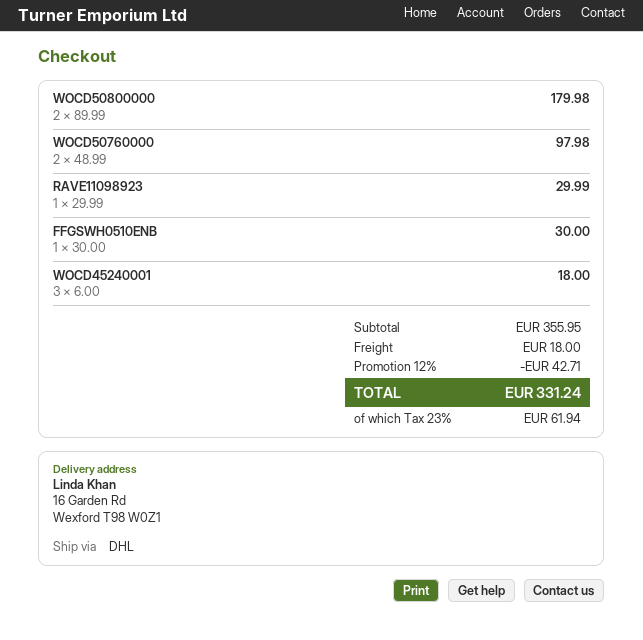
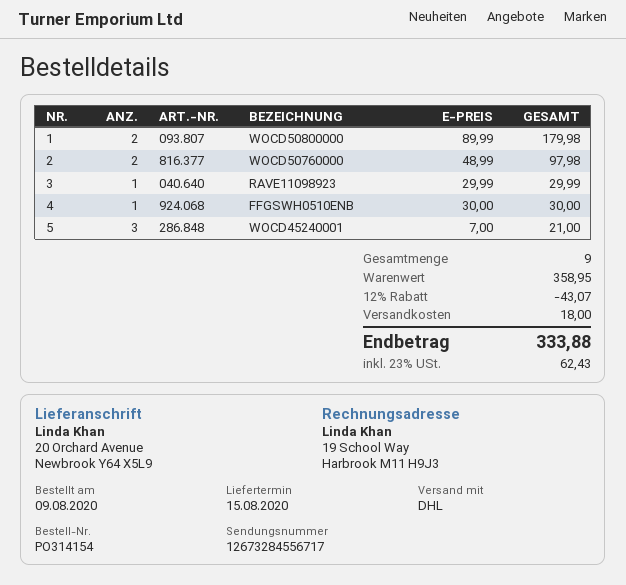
ship to: 16 Garden Rd, Wexford T98 W0Z1 -> 20 Orchard Avenue, Newbrook Y64 X5L9
WOCD45240001: 3 x 6.00 = 18.00 -> 3 x 7.00 = 21.00
subtotal: 355.95 -> 358.95
discount: 12% = 42.71 -> 12% = 43.07
tax: 23% = 61.94 -> 23% = 62.43
total: 331.24 -> 333.88

